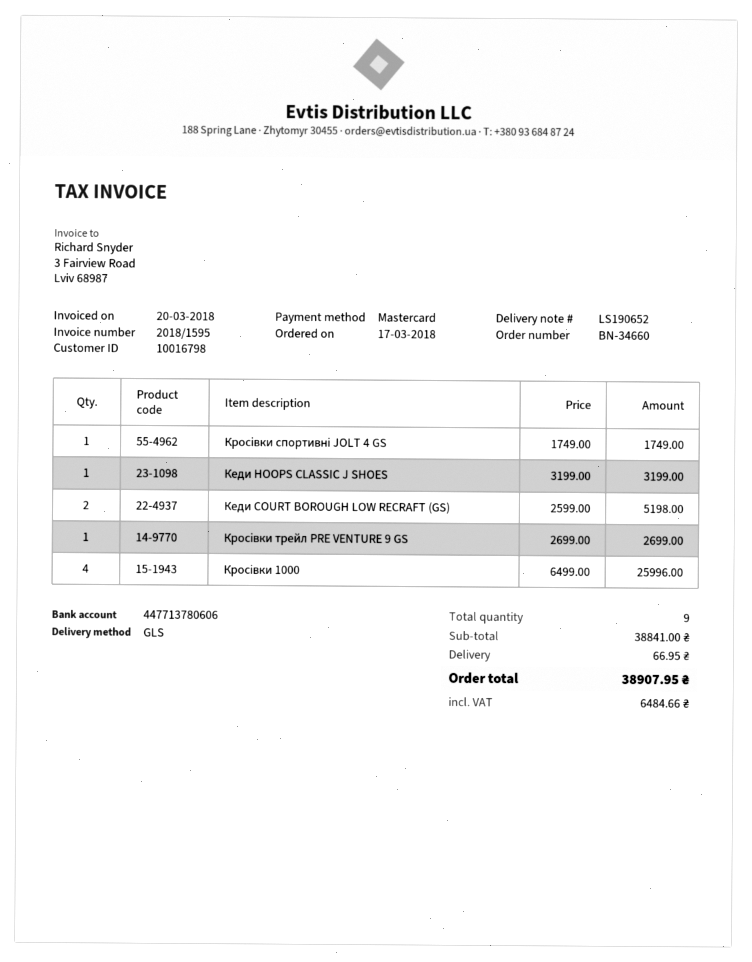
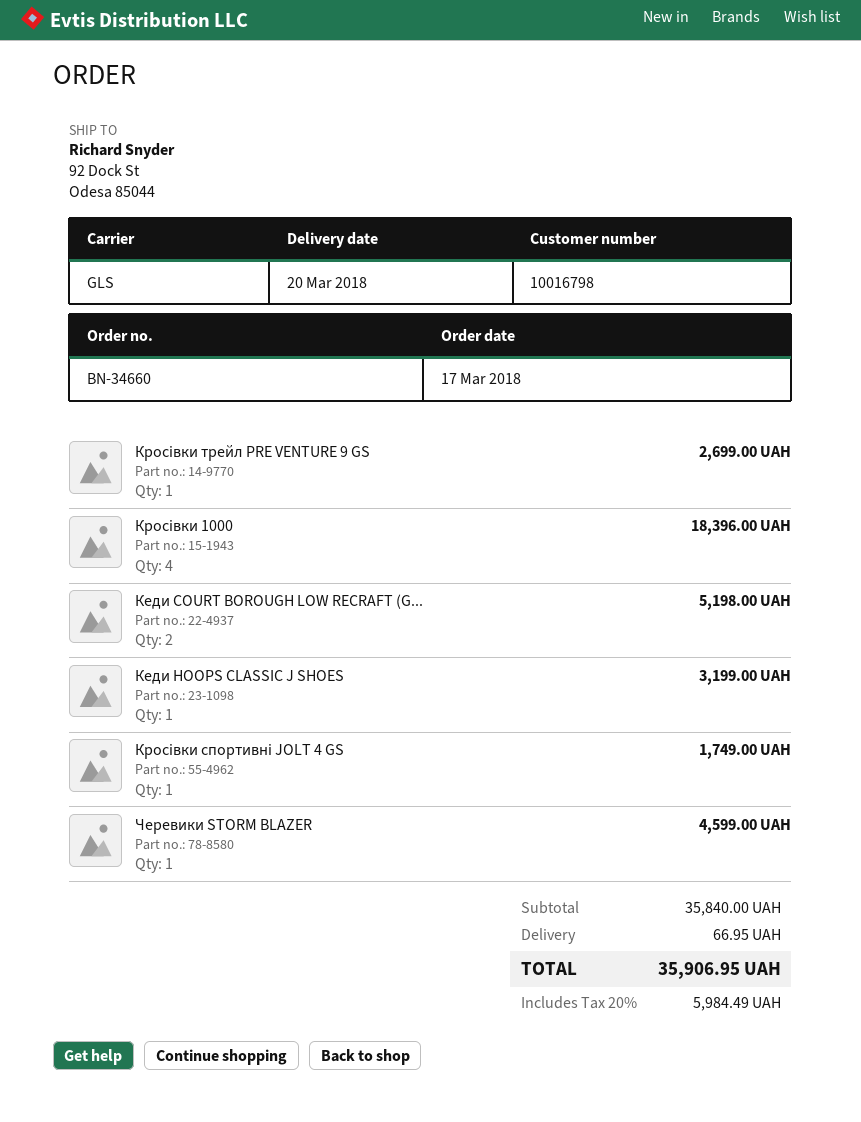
Кросівки 1000: 4 for 25996.00 -> 4 for 18396.00
Черевики STORM BLAZER: none -> 1 for 4599.00
subtotal: 38841.00 -> 35840.00
tax: 6484.66 -> 5984.49
total: 38907.95 -> 35906.95

